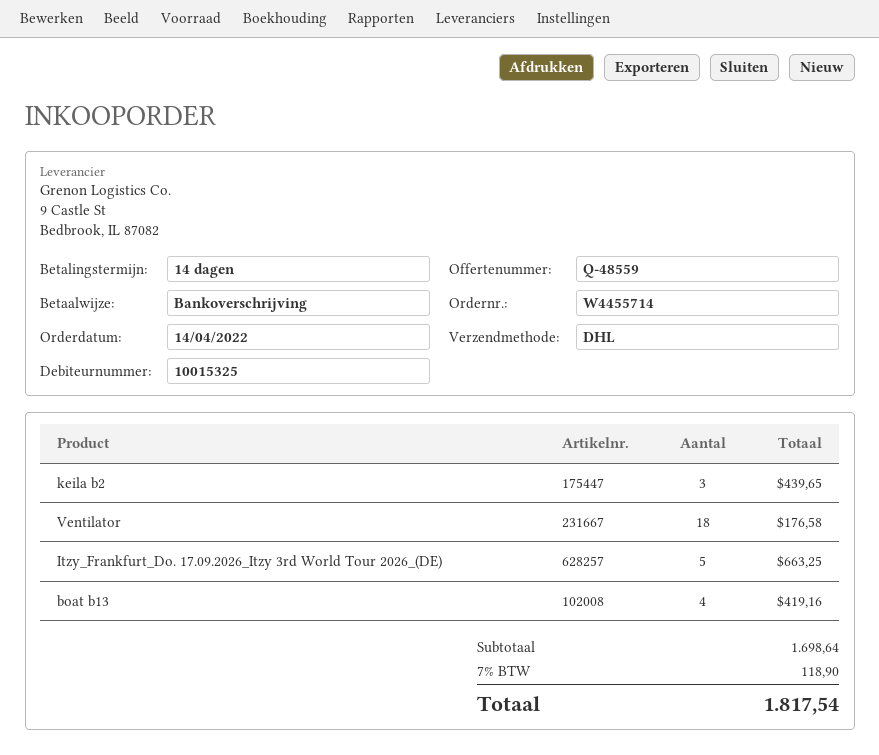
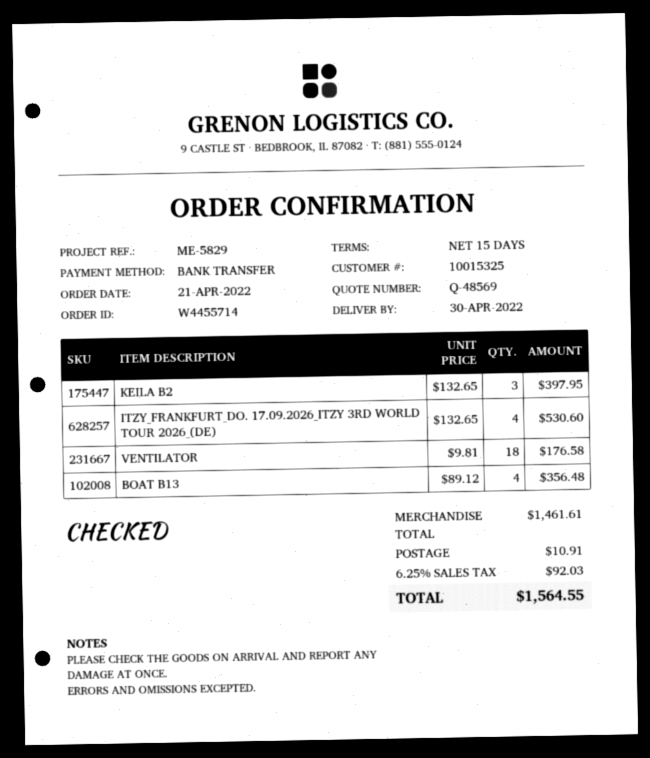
quote number: Q-48559 -> Q-48569
order date: 2022-04-14 -> 2022-04-21
payment terms: 14 days -> 15 days
keila b2: 3 for 439.65 -> 3 for 397.95
Itzy_Frankfurt_Do. 17.09.2026_Itzy 3rd World Tour 2026_(DE): 5 for 663.25 -> 4 for 530.60
boat b13: 4 for 419.16 -> 4 for 356.48
subtotal: 1698.64 -> 1461.61
shipping: none -> 10.91
tax: 7% = 118.90 -> 6.25% = 92.03
total: 1817.54 -> 1564.55

